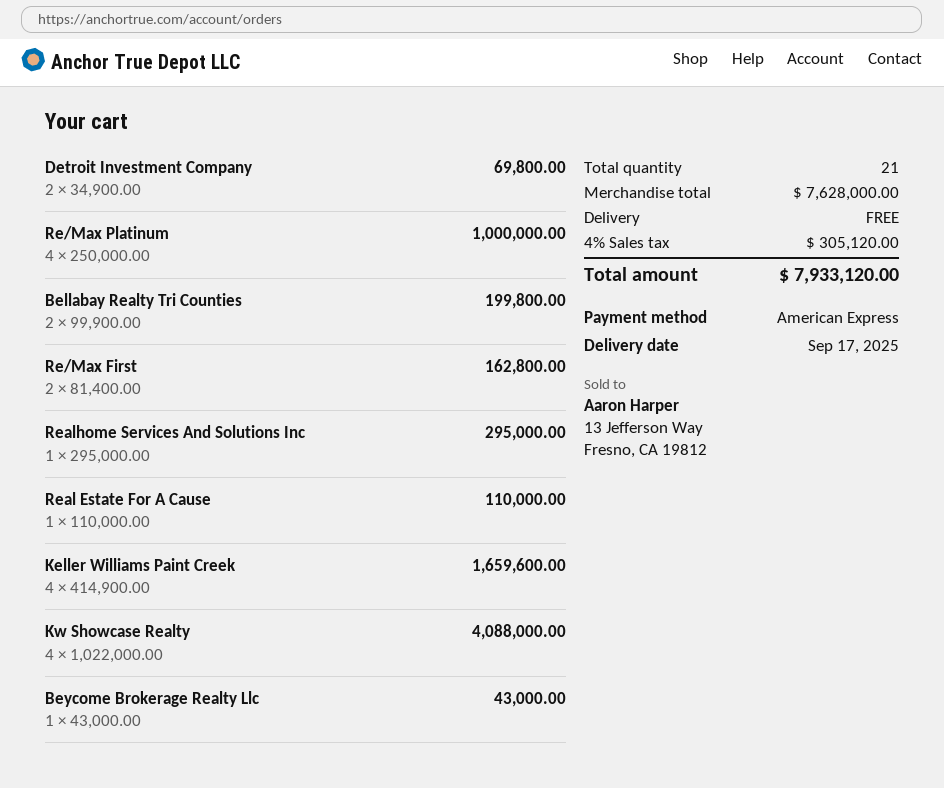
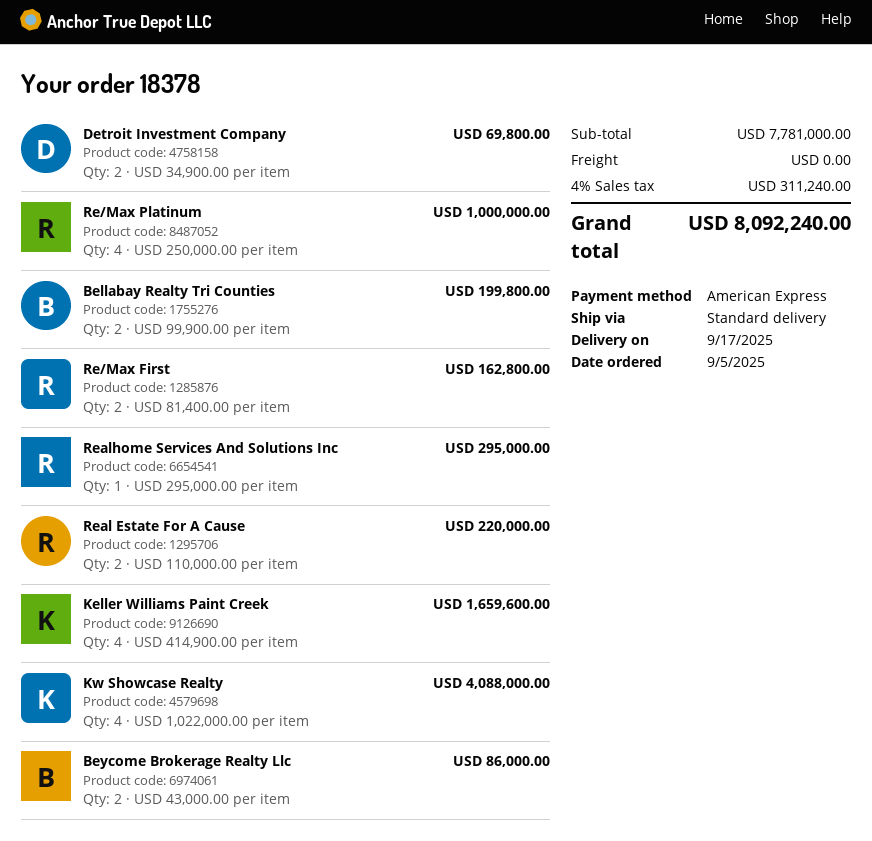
Real Estate For A Cause: 1 x 110000.00 = 110000.00 -> 2 x 110000.00 = 220000.00
Beycome Brokerage Realty Llc: 1 x 43000.00 = 43000.00 -> 2 x 43000.00 = 86000.00
subtotal: 7628000.00 -> 7781000.00
tax: 4% = 305120.00 -> 4% = 311240.00
total: 7933120.00 -> 8092240.00

